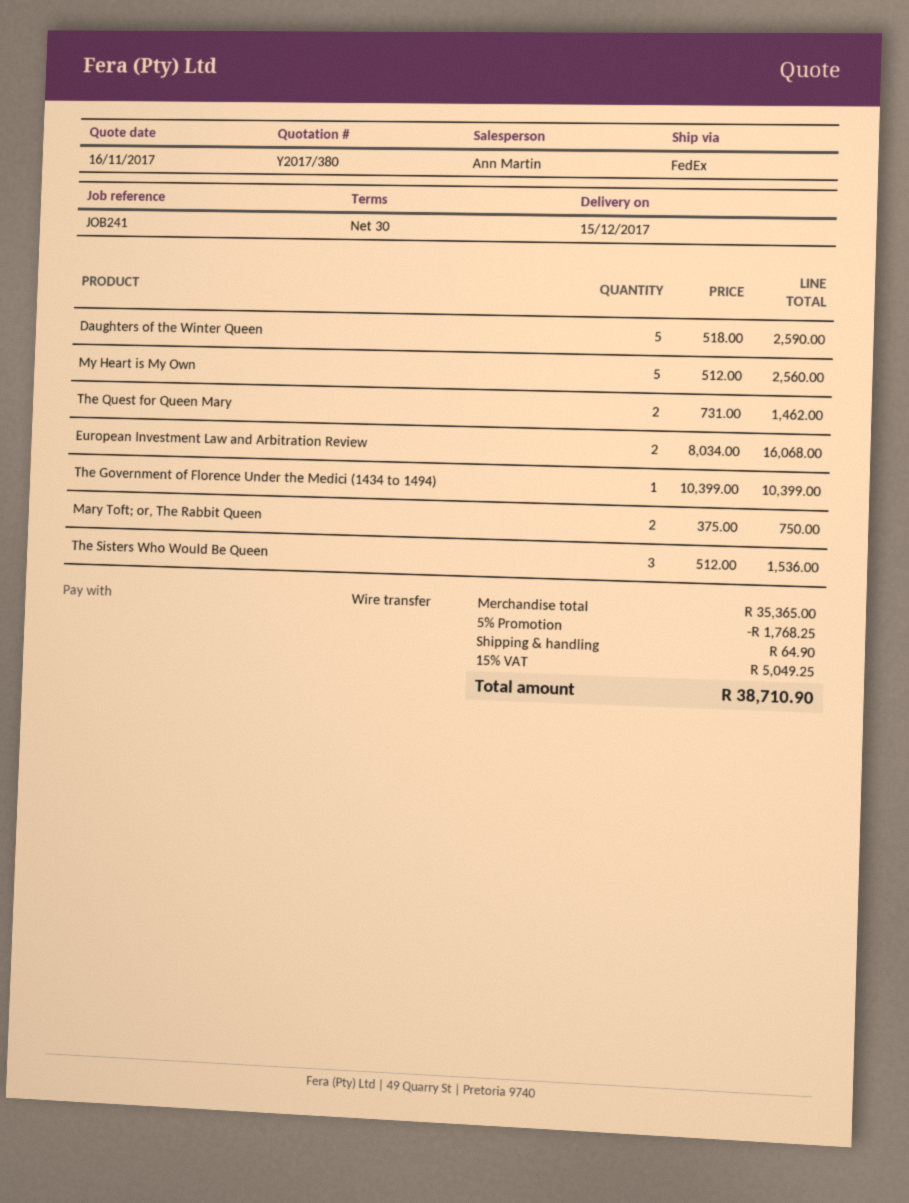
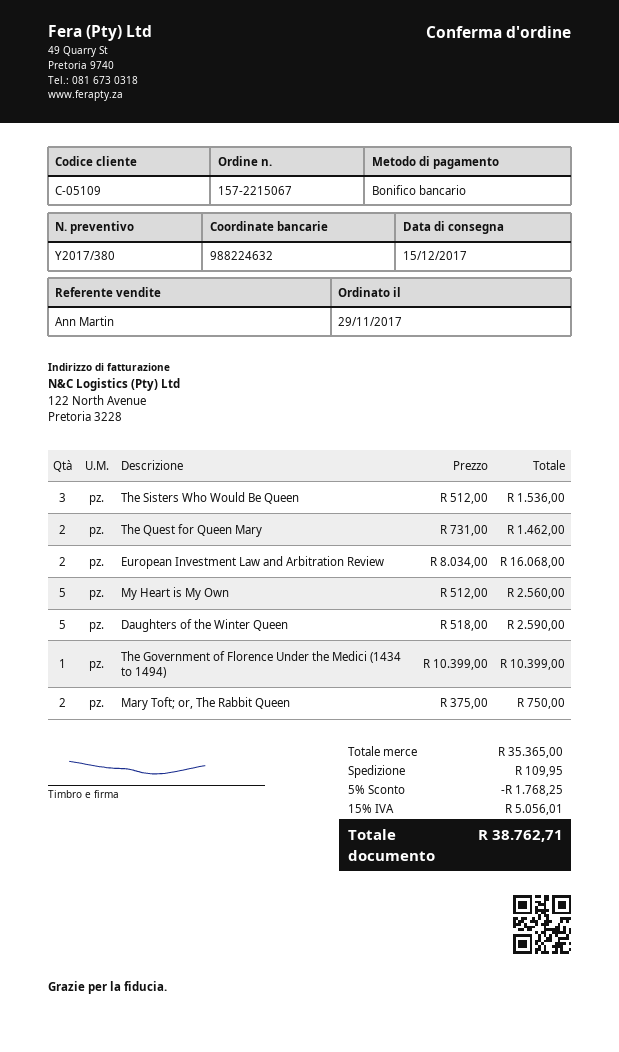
shipping: 64.90 -> 109.95
tax: 15% = 5049.25 -> 15% = 5056.01
total: 38710.90 -> 38762.71

